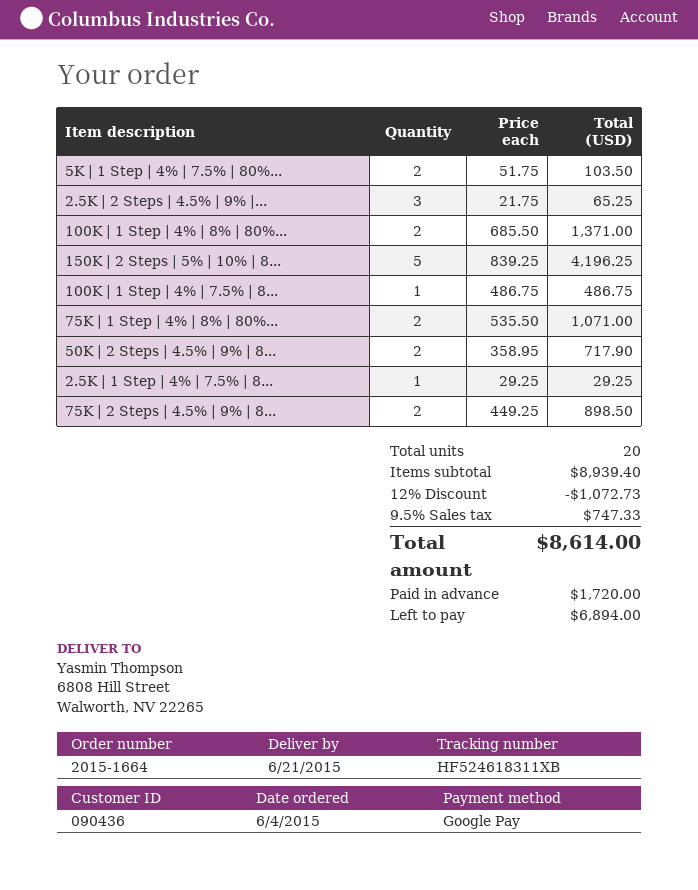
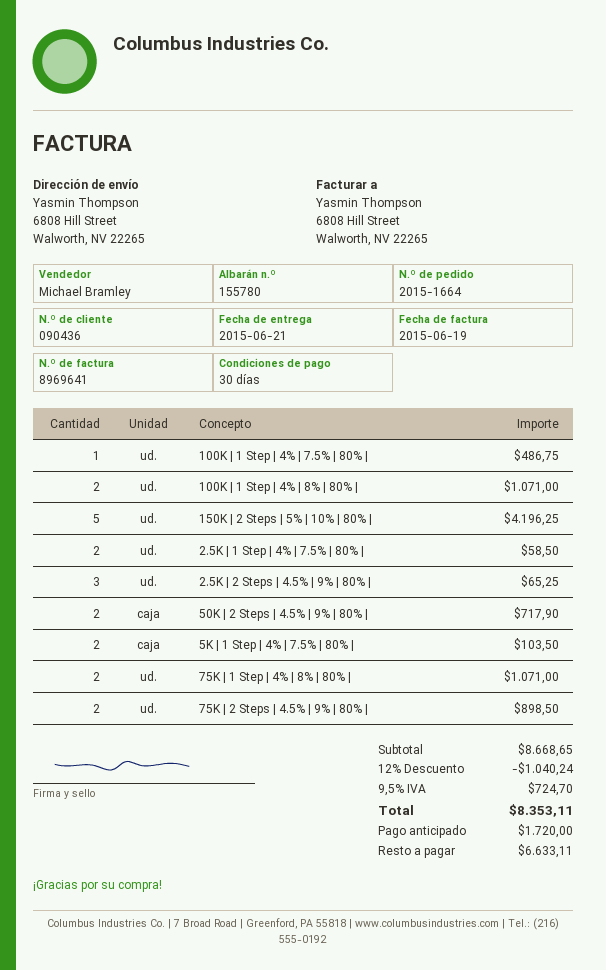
100K | 1 Step | 4% | 8% | 80%...: 2 for 1371.00 -> 2 for 1071.00
2.5K | 1 Step | 4% | 7.5% | 8...: 1 for 29.25 -> 2 for 58.50
subtotal: 8939.40 -> 8668.65
discount: 12% = 1072.73 -> 12% = 1040.24
tax: 9.5% = 747.33 -> 9.5% = 724.70
total: 8614.00 -> 8353.11
balance: 6894.00 -> 6633.11

